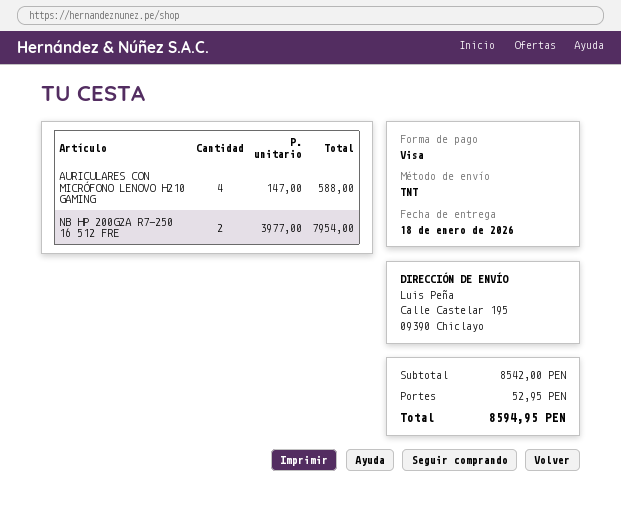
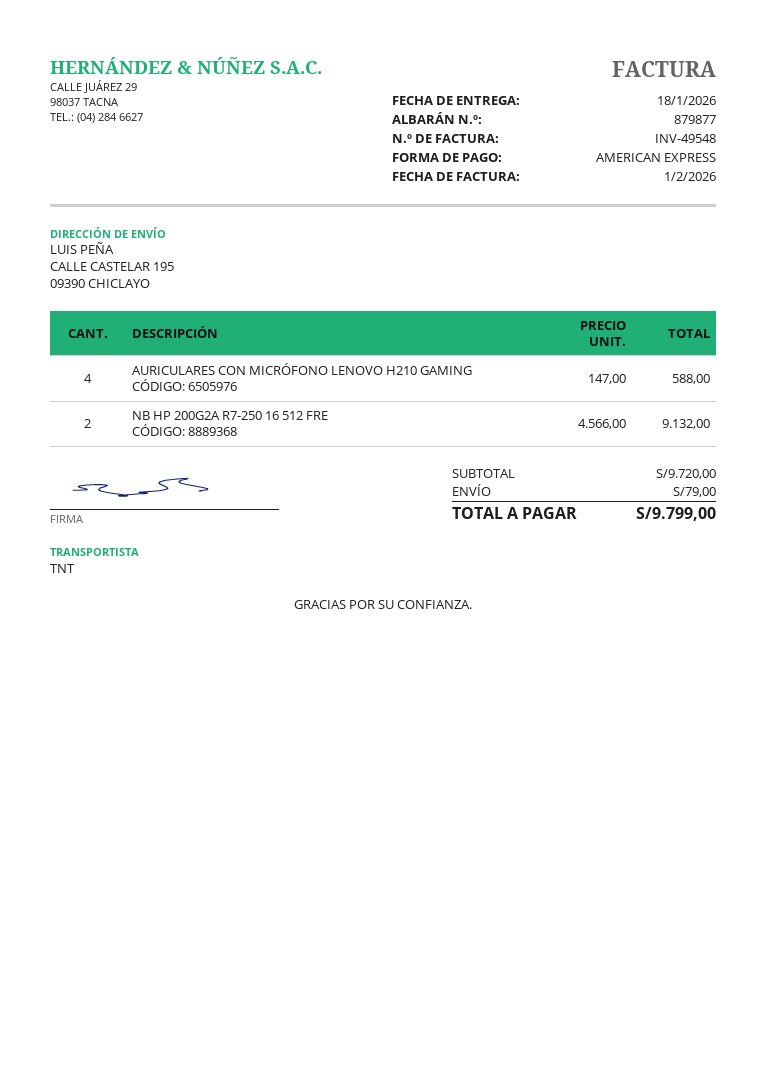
payment method: Visa -> American Express
NB HP 200G2A R7-250 16 512 FRE: 2 x 3977.00 = 7954.00 -> 2 x 4566.00 = 9132.00
subtotal: 8542.00 -> 9720.00
shipping: 52.95 -> 79.00
total: 8594.95 -> 9799.00

